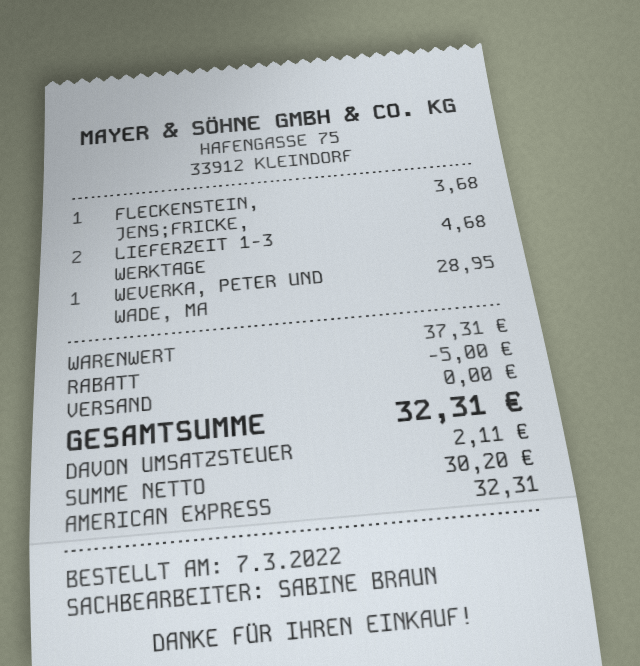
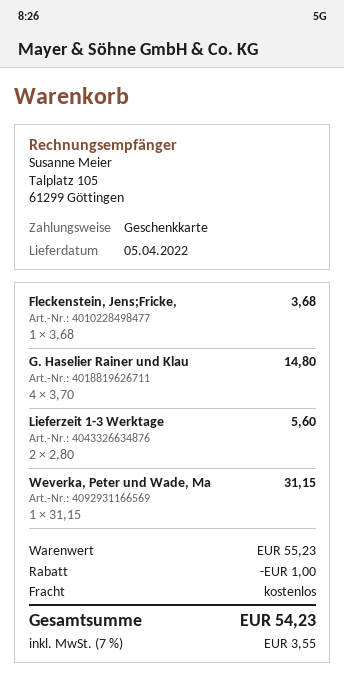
payment method: American Express -> gift card
LIEFERZEIT 1-3 WERKTAGE: 2 for 4.68 -> 2 for 5.60
WEVERKA, PETER UND WADE, MA: 1 for 28.95 -> 1 for 31.15
G. Haselier Rainer und Klau: none -> 4 for 14.80
subtotal: 37.31 -> 55.23
discount: 5.00 -> 1.00
tax: 2.11 -> 3.55
total: 32.31 -> 54.23

